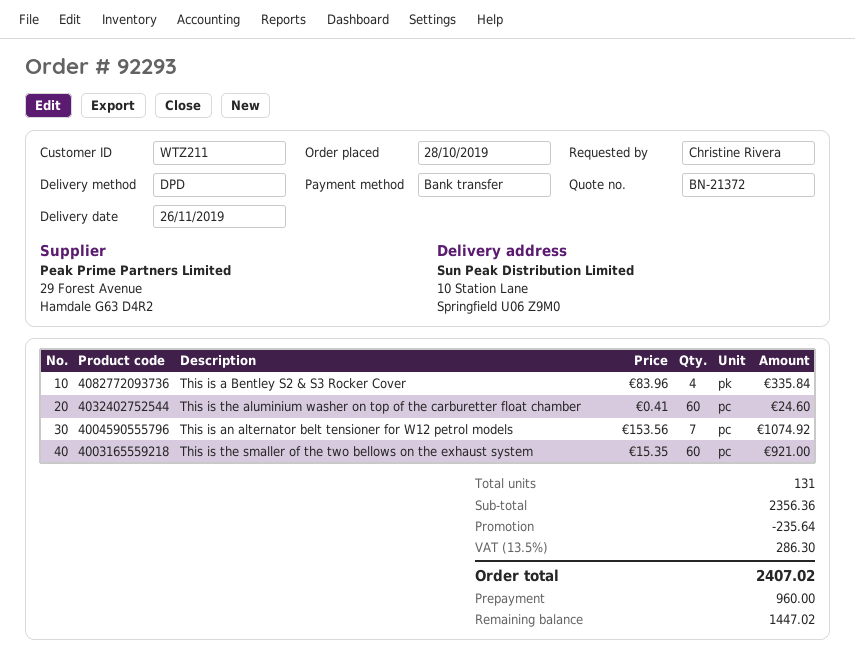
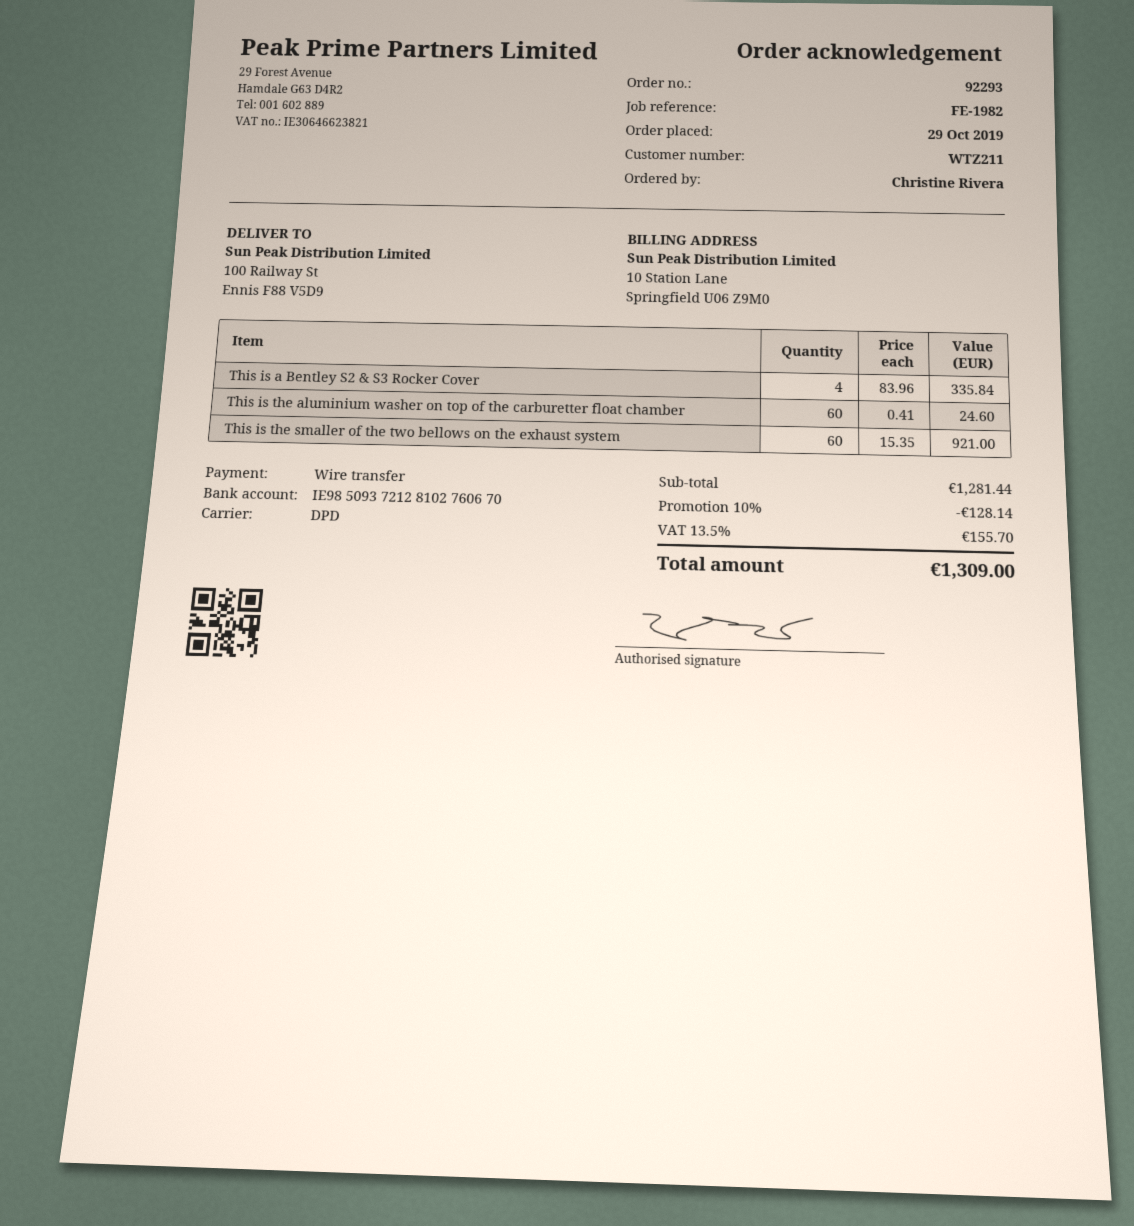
order date: 2019-10-28 -> 2019-10-29
ship to: 10 Station Lane, Springfield U06 Z9M0 -> 100 Railway St, Ennis F88 V5D9
This is an alternator belt tensioner for W12 petrol models: 7 x 153.56 = 1074.92 -> none
subtotal: 2356.36 -> 1281.44
discount: 235.64 -> 128.14
tax: 13.5% = 286.30 -> 13.5% = 155.70
total: 2407.02 -> 1309.00

